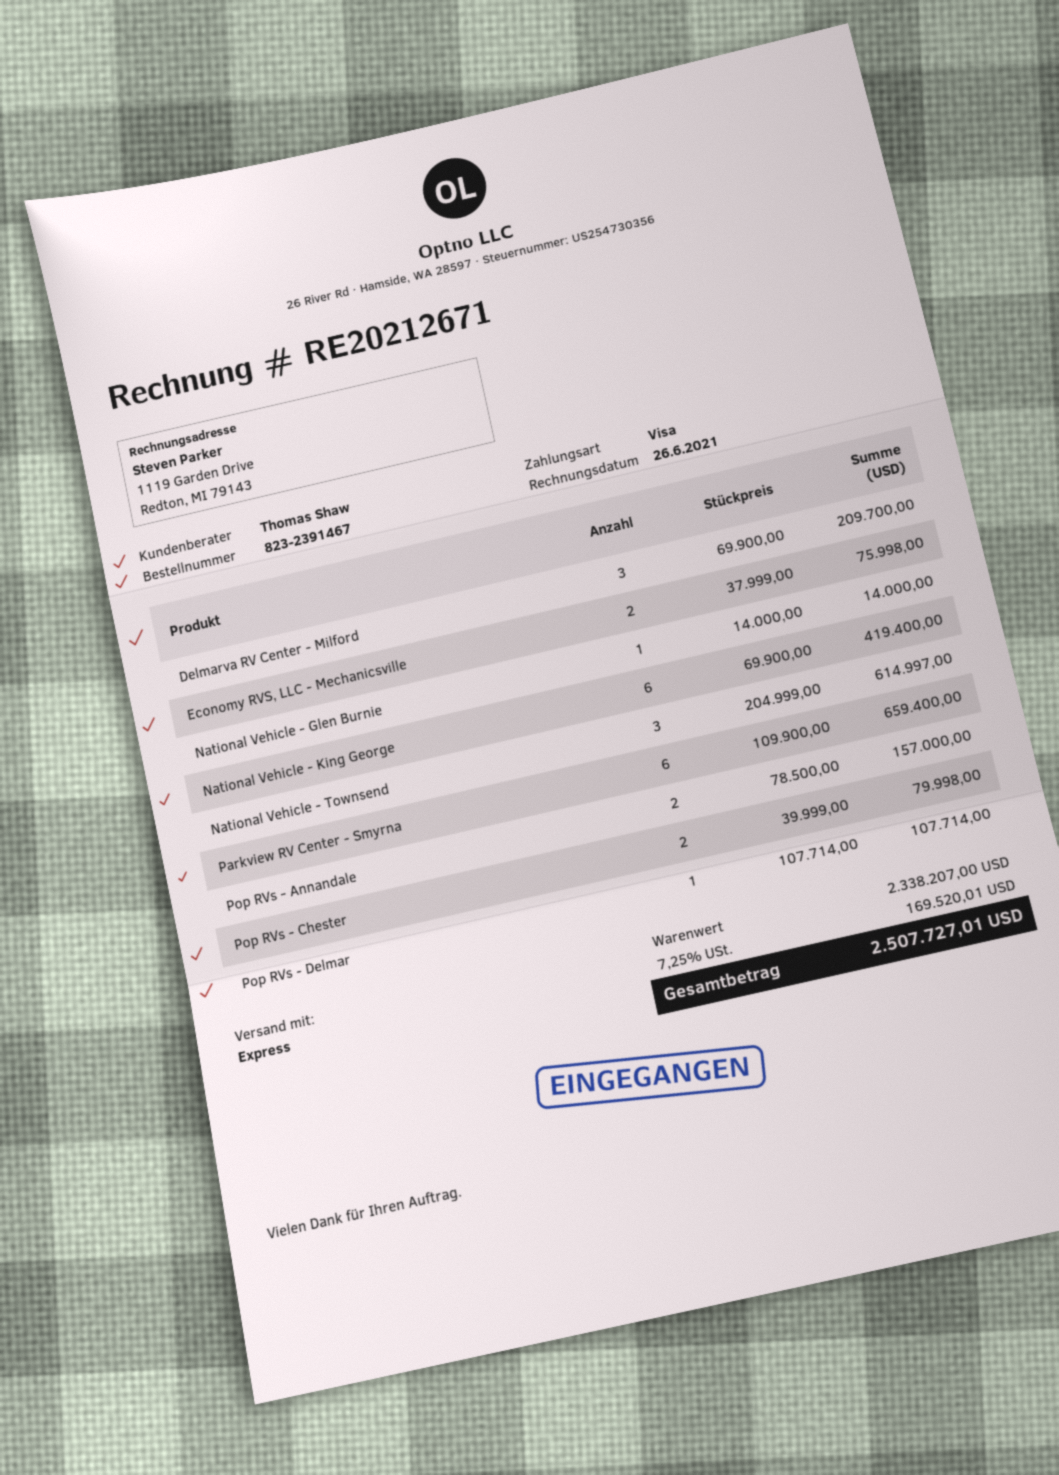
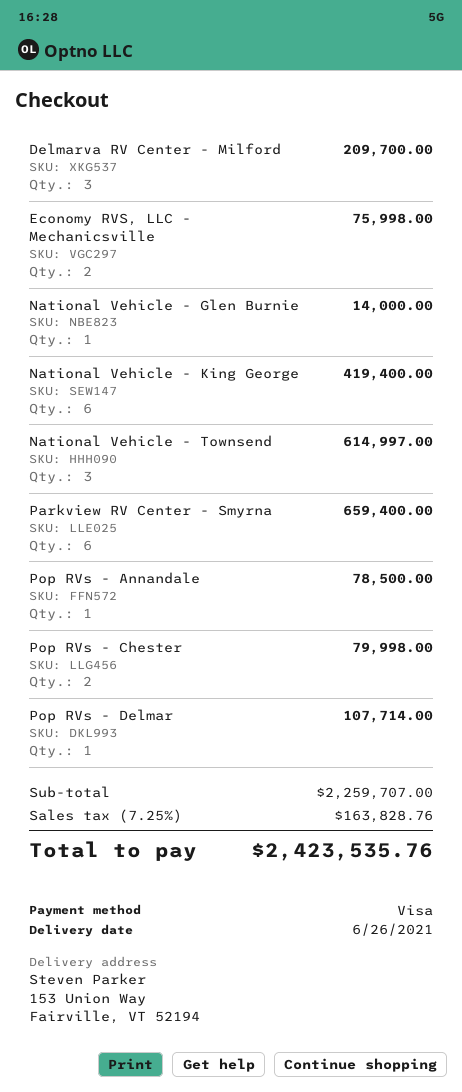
Pop RVs - Annandale: 2 for 157000.00 -> 1 for 78500.00
subtotal: 2338207.00 -> 2259707.00
tax: 7.25% = 169520.01 -> 7.25% = 163828.76
total: 2507727.01 -> 2423535.76

